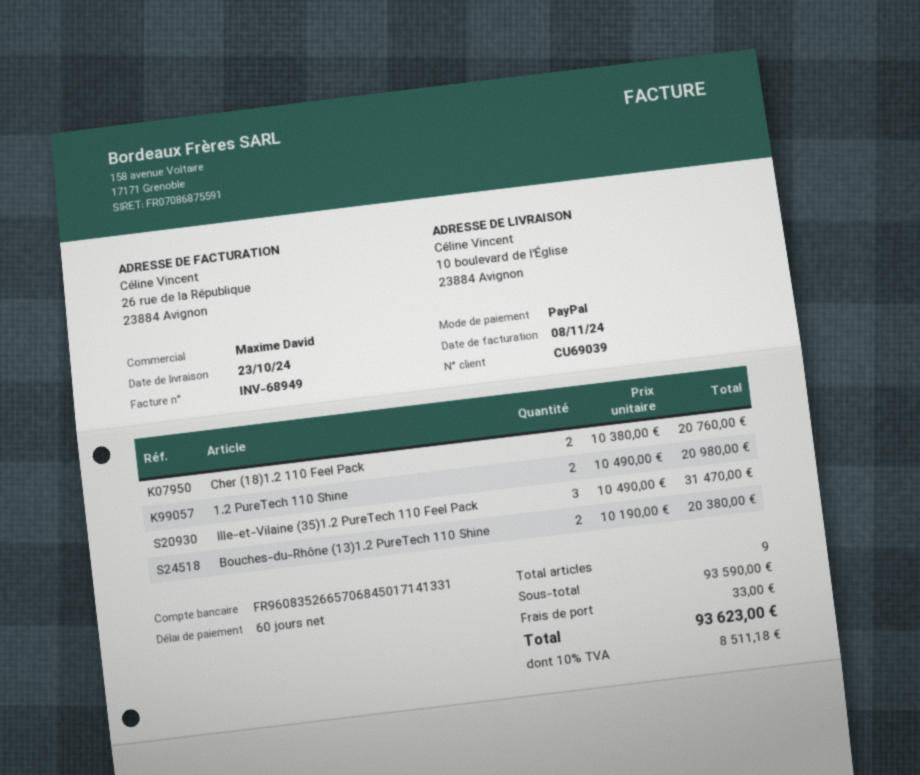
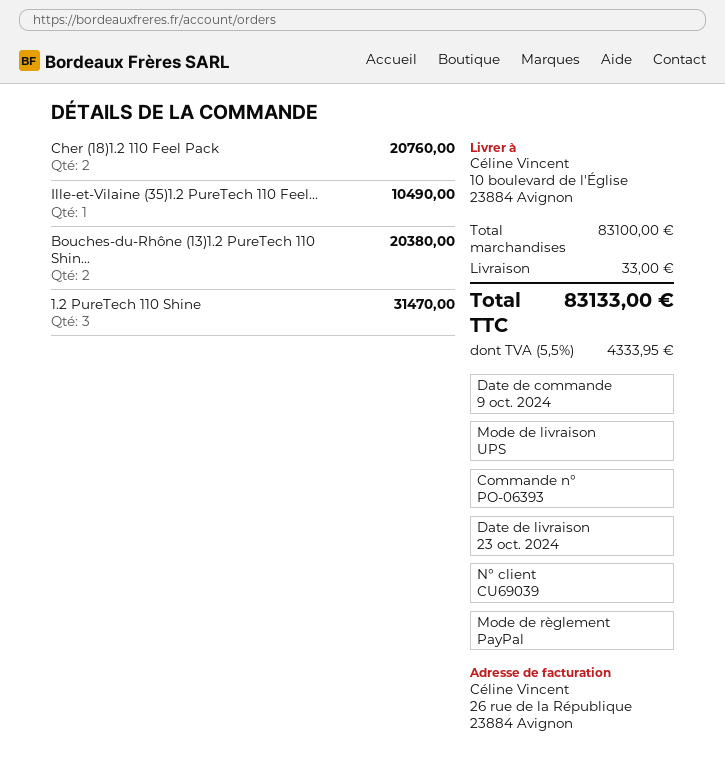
1.2 PureTech 110 Shine: 2 for 20980.00 -> 3 for 31470.00
Ille-et-Vilaine (35)1.2 PureTech 110 Feel Pack: 3 for 31470.00 -> 1 for 10490.00
subtotal: 93590.00 -> 83100.00
tax: 10% = 8511.18 -> 5.5% = 4333.95
total: 93623.00 -> 83133.00

